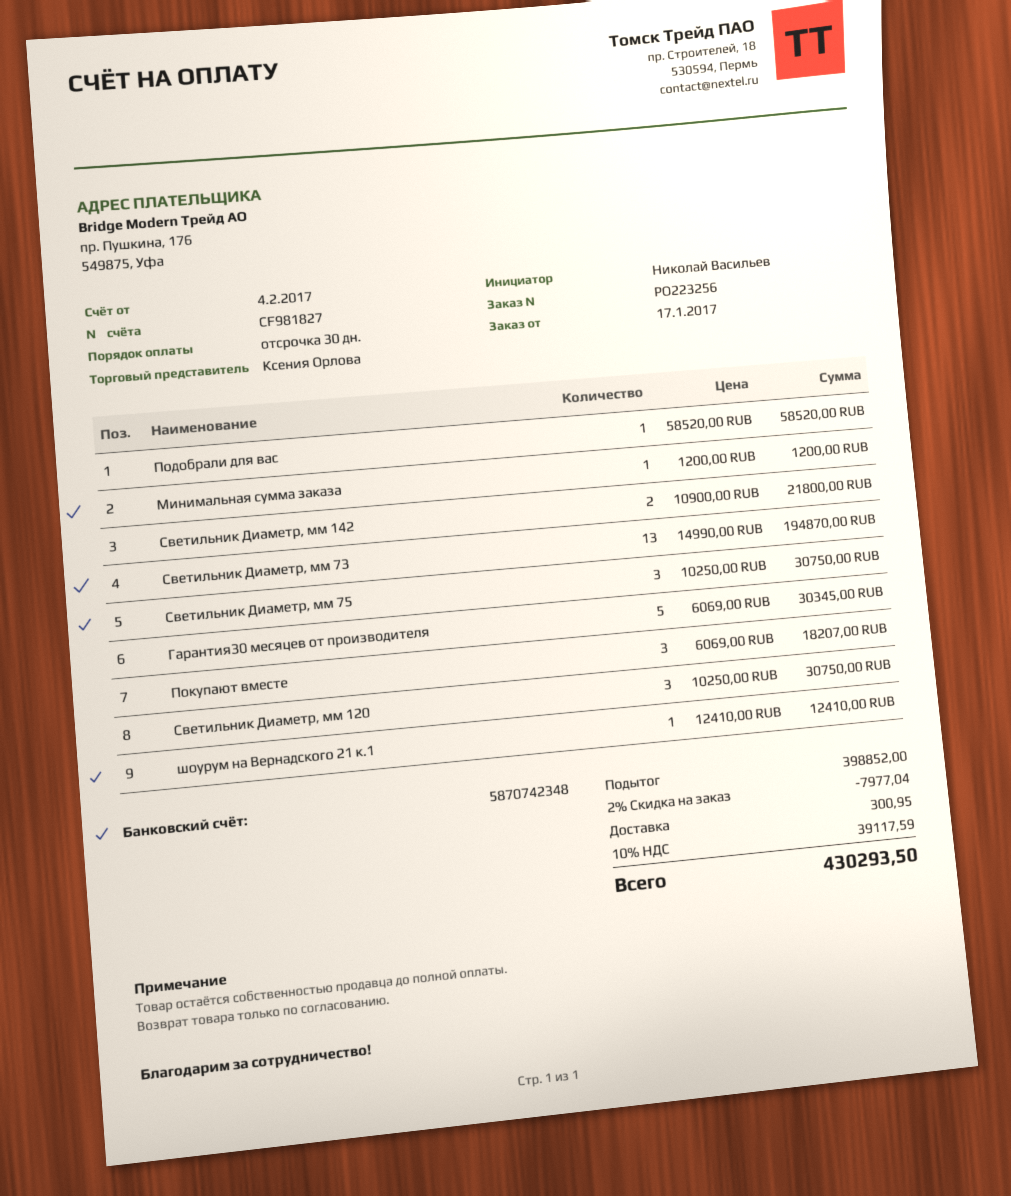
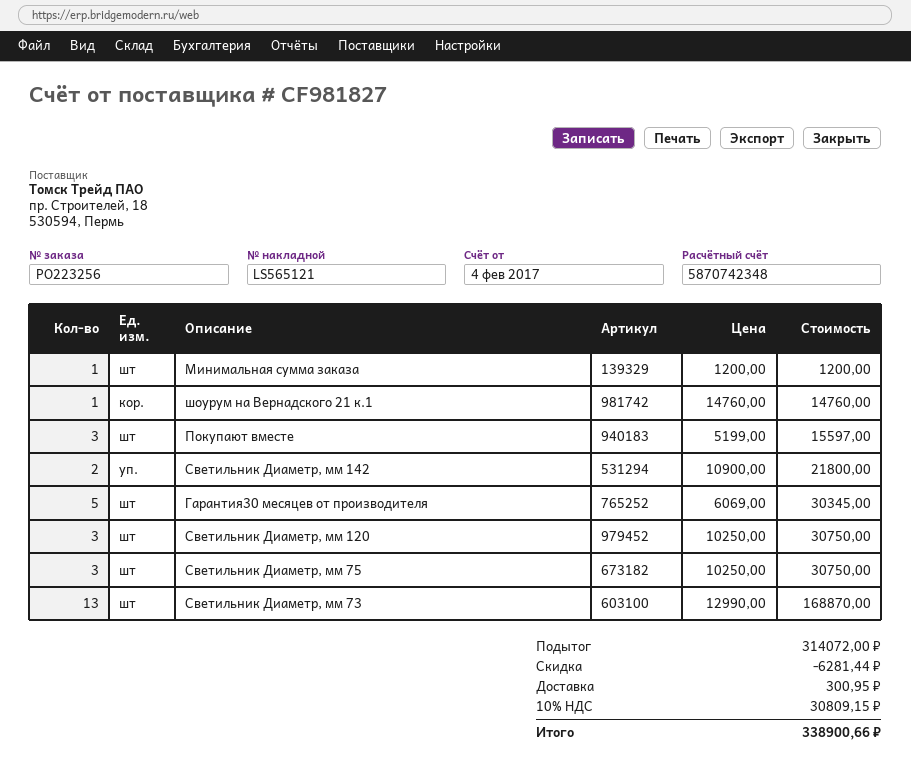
Подобрали для вас: 1 x 58520.00 = 58520.00 -> none
Светильник Диаметр, мм 73: 13 x 14990.00 = 194870.00 -> 13 x 12990.00 = 168870.00
Покупают вместе: 3 x 6069.00 = 18207.00 -> 3 x 5199.00 = 15597.00
шоурум на Вернадского 21 к.1: 1 x 12410.00 = 12410.00 -> 1 x 14760.00 = 14760.00
subtotal: 398852.00 -> 314072.00
discount: 7977.04 -> 6281.44
tax: 10% = 39117.59 -> 10% = 30809.15
total: 430293.50 -> 338900.66

